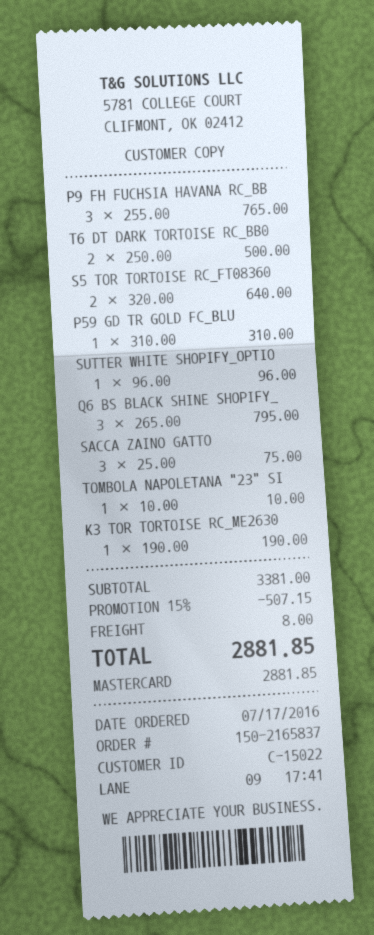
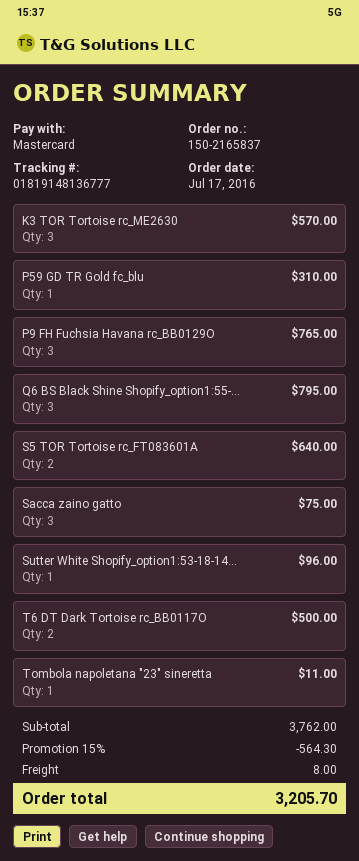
TOMBOLA NAPOLETANA "23" SI: 1 for 10.00 -> 1 for 11.00
K3 TOR TORTOISE RC_ME2630: 1 for 190.00 -> 3 for 570.00
subtotal: 3381.00 -> 3762.00
discount: 15% = 507.15 -> 15% = 564.30
total: 2881.85 -> 3205.70

